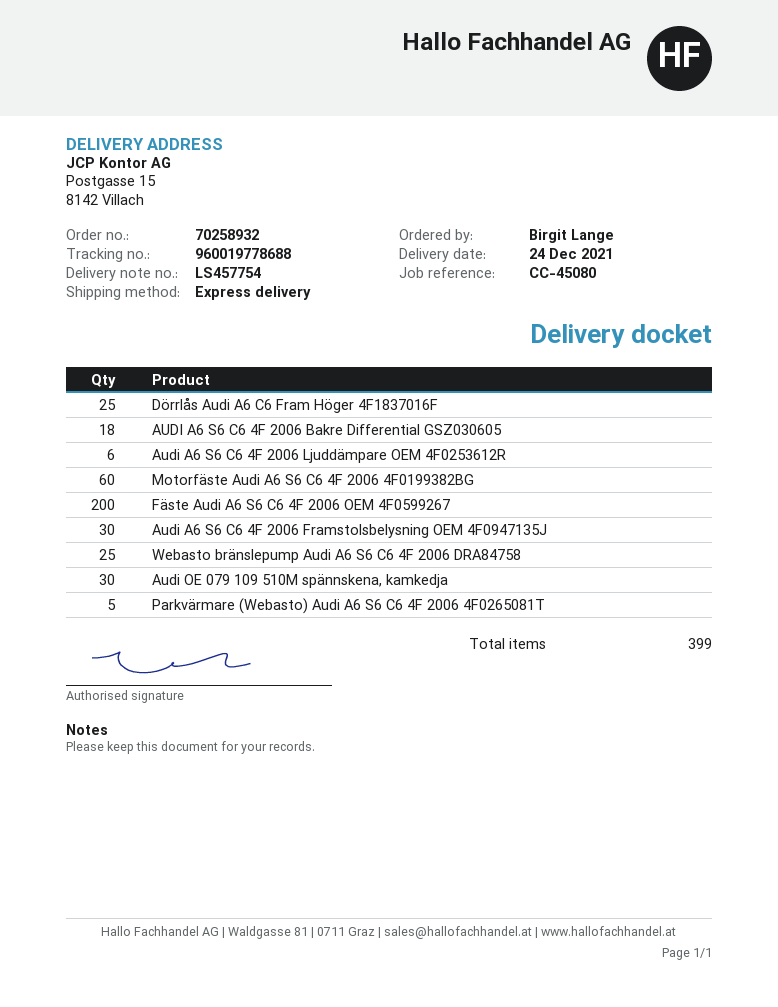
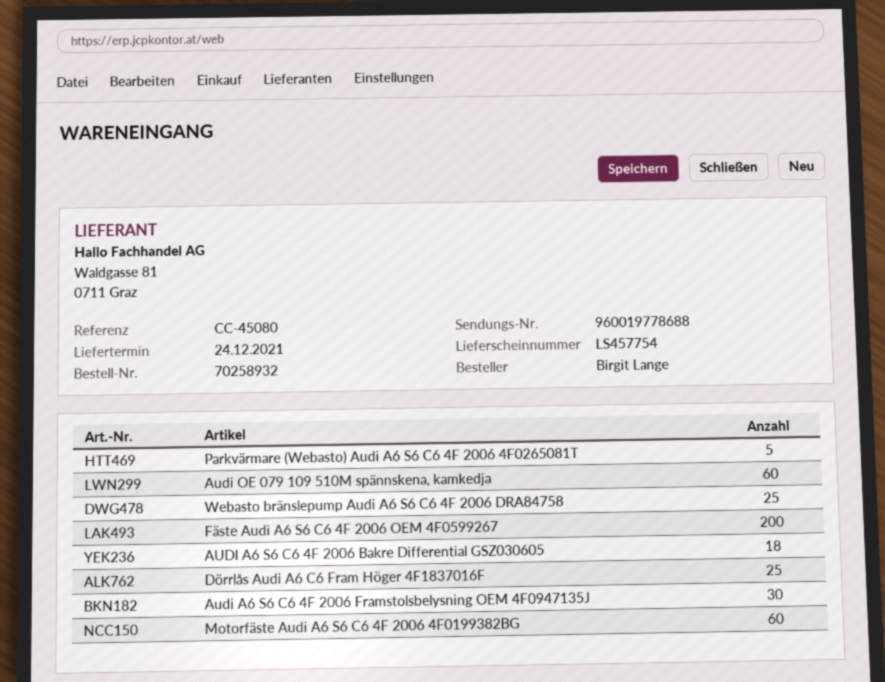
Audi A6 S6 C6 4F 2006 Ljuddämpare OEM 4F0253612R: 6 -> none
Audi OE 079 109 510M spännskena, kamkedja: 30 -> 60

